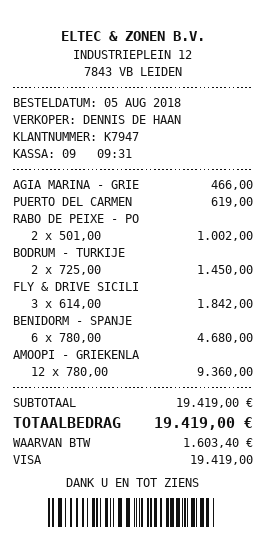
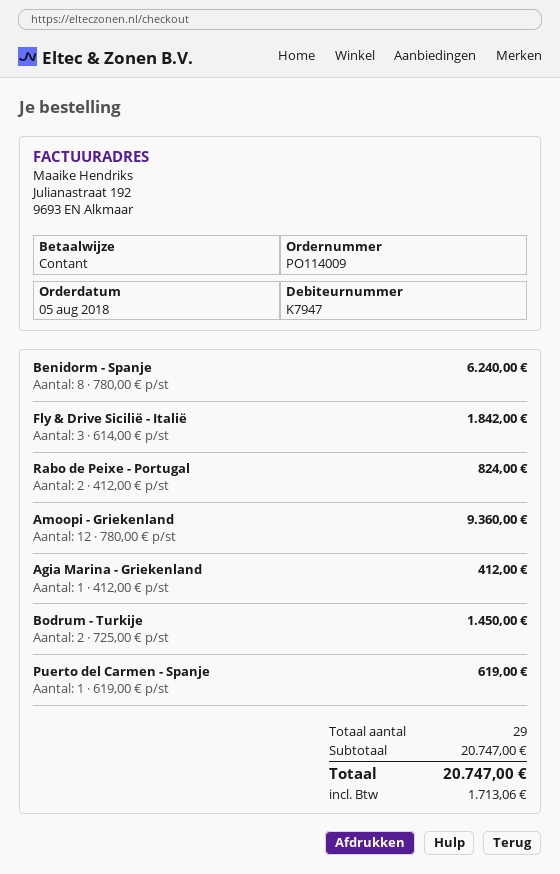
payment method: Visa -> cash
AGIA MARINA - GRIE: 1 x 466.00 = 466.00 -> 1 x 412.00 = 412.00
RABO DE PEIXE - PO: 2 x 501.00 = 1002.00 -> 2 x 412.00 = 824.00
BENIDORM - SPANJE: 6 x 780.00 = 4680.00 -> 8 x 780.00 = 6240.00
subtotal: 19419.00 -> 20747.00
tax: 1603.40 -> 1713.06
total: 19419.00 -> 20747.00

